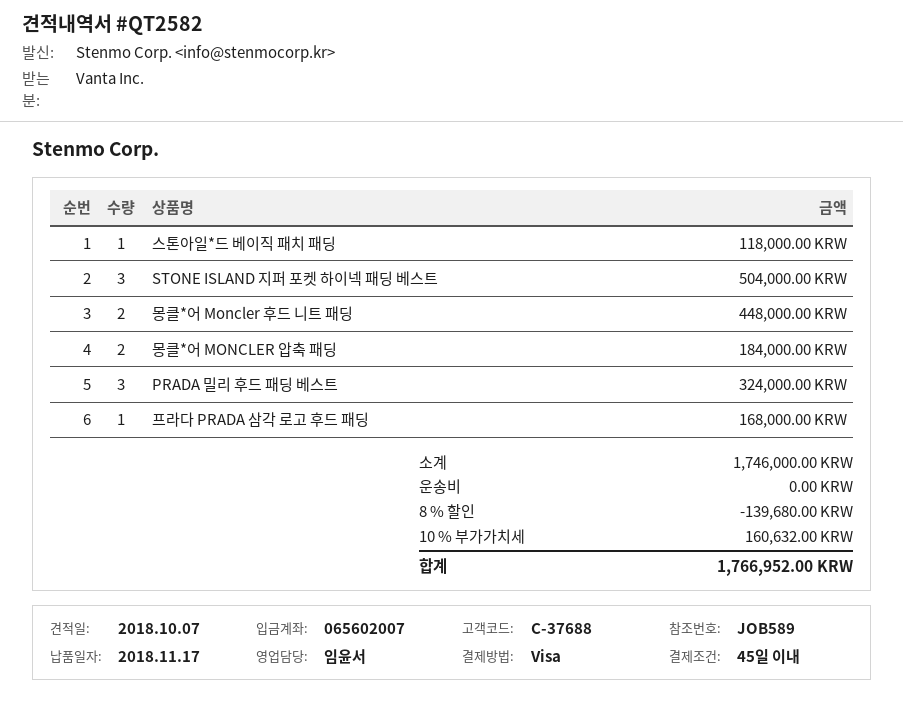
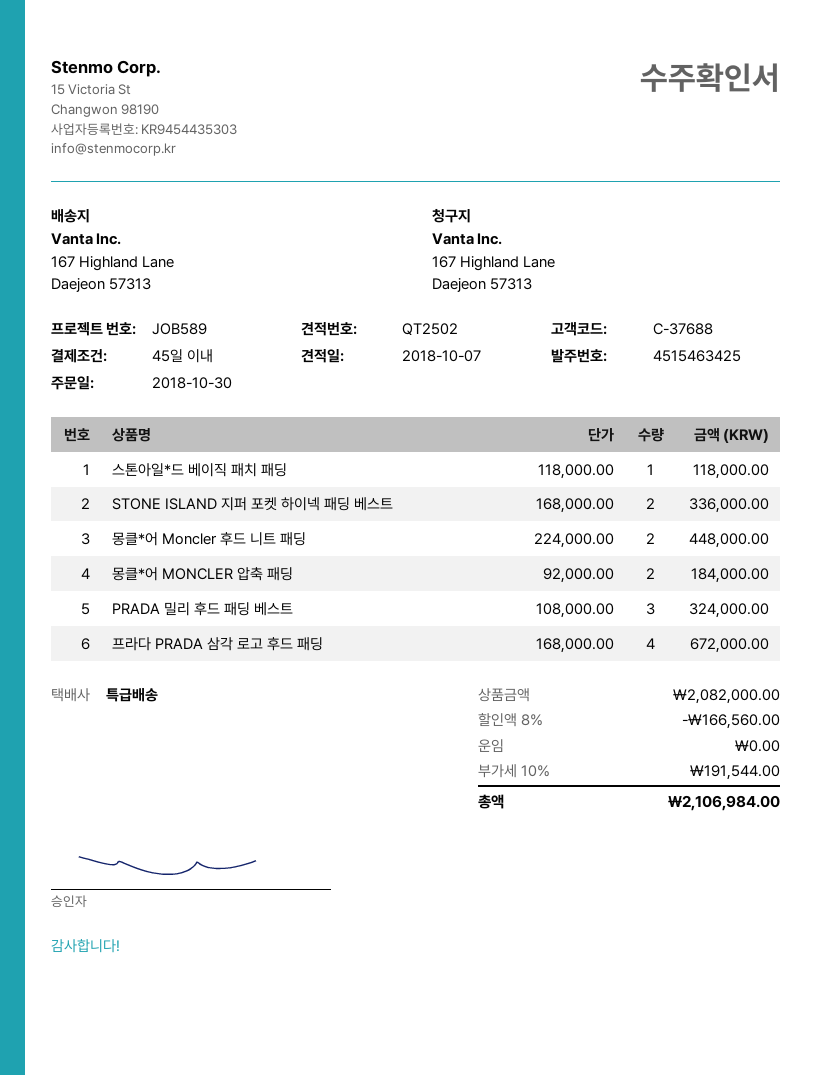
quote number: QT2582 -> QT2502
STONE ISLAND 지퍼 포켓 하이넥 패딩 베스트: 3 for 504000.00 -> 2 for 336000.00
프라다 PRADA 삼각 로고 후드 패딩: 1 for 168000.00 -> 4 for 672000.00
subtotal: 1746000.00 -> 2082000.00
discount: 8% = 139680.00 -> 8% = 166560.00
tax: 10% = 160632.00 -> 10% = 191544.00
total: 1766952.00 -> 2106984.00

